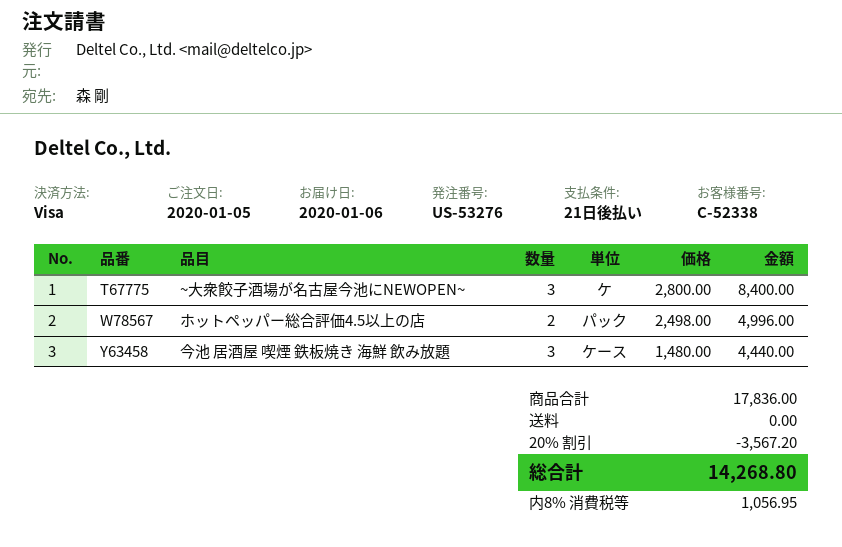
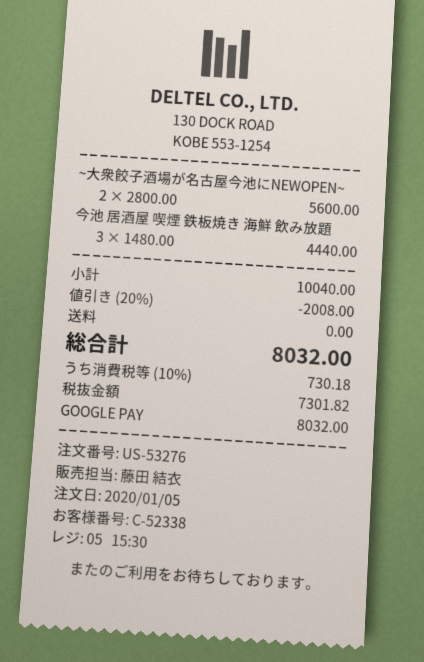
payment method: Visa -> Google Pay
~大衆餃子酒場が名古屋今池にNEWOPEN~: 3 x 2800.00 = 8400.00 -> 2 x 2800.00 = 5600.00
ホットペッパー総合評価4.5以上の店: 2 x 2498.00 = 4996.00 -> none
subtotal: 17836.00 -> 10040.00
discount: 20% = 3567.20 -> 20% = 2008.00
tax: 8% = 1056.95 -> 10% = 730.18
total: 14268.80 -> 8032.00

